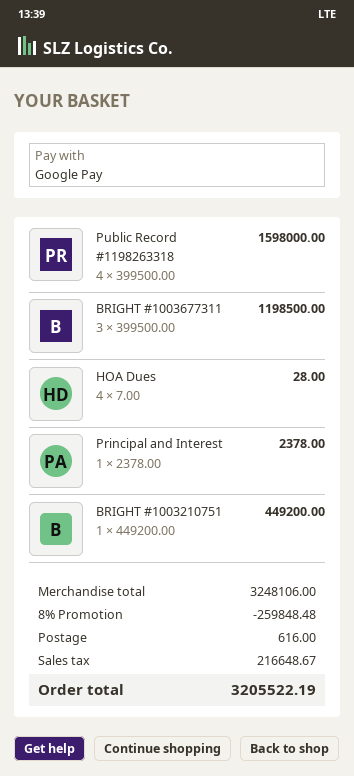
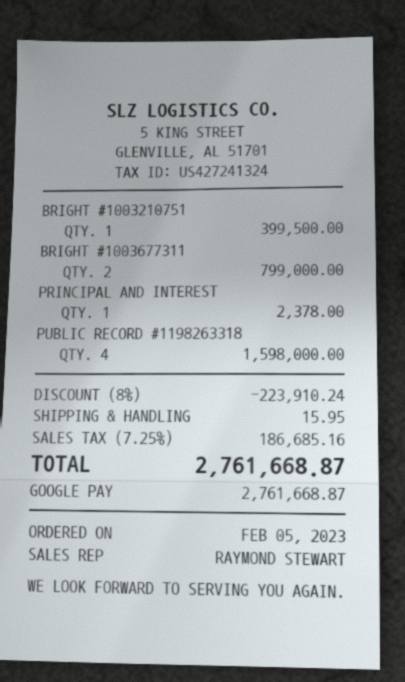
BRIGHT #1003677311: 3 for 1198500.00 -> 2 for 799000.00
HOA Dues: 4 for 28.00 -> none
BRIGHT #1003210751: 1 for 449200.00 -> 1 for 399500.00
discount: 8% = 259848.48 -> 8% = 223910.24
shipping: 616.00 -> 15.95
tax: 216648.67 -> 186685.16
total: 3205522.19 -> 2761668.87

